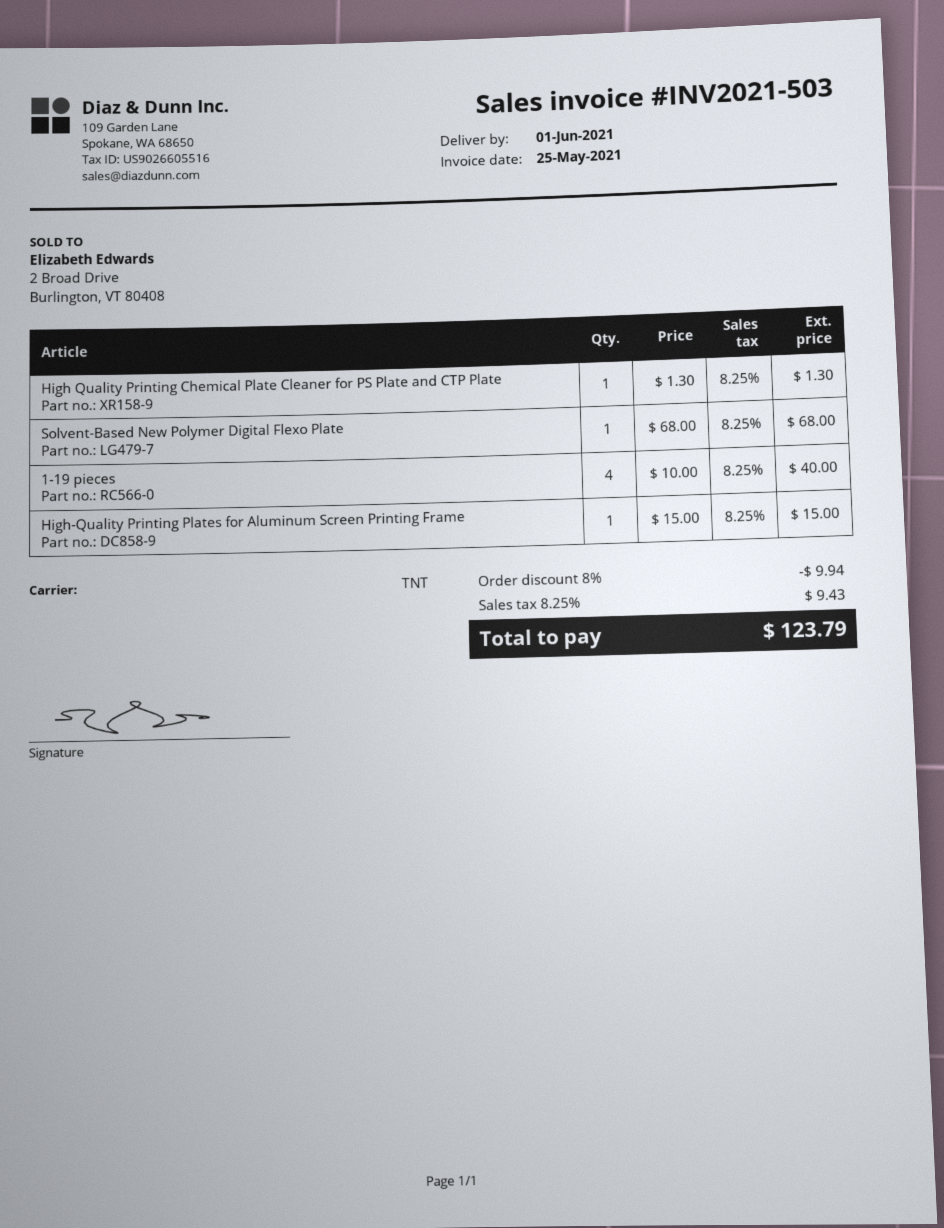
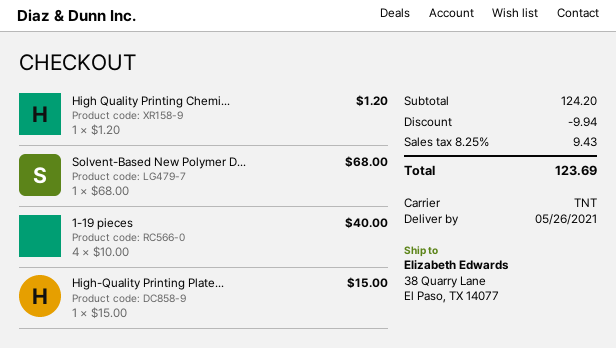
delivery date: 2021-06-01 -> 2021-05-26
High Quality Printing Chemical Plate Cleaner for PS Plate and CTP Plate: 1 x 1.30 = 1.30 -> 1 x 1.20 = 1.20
total: 123.79 -> 123.69

